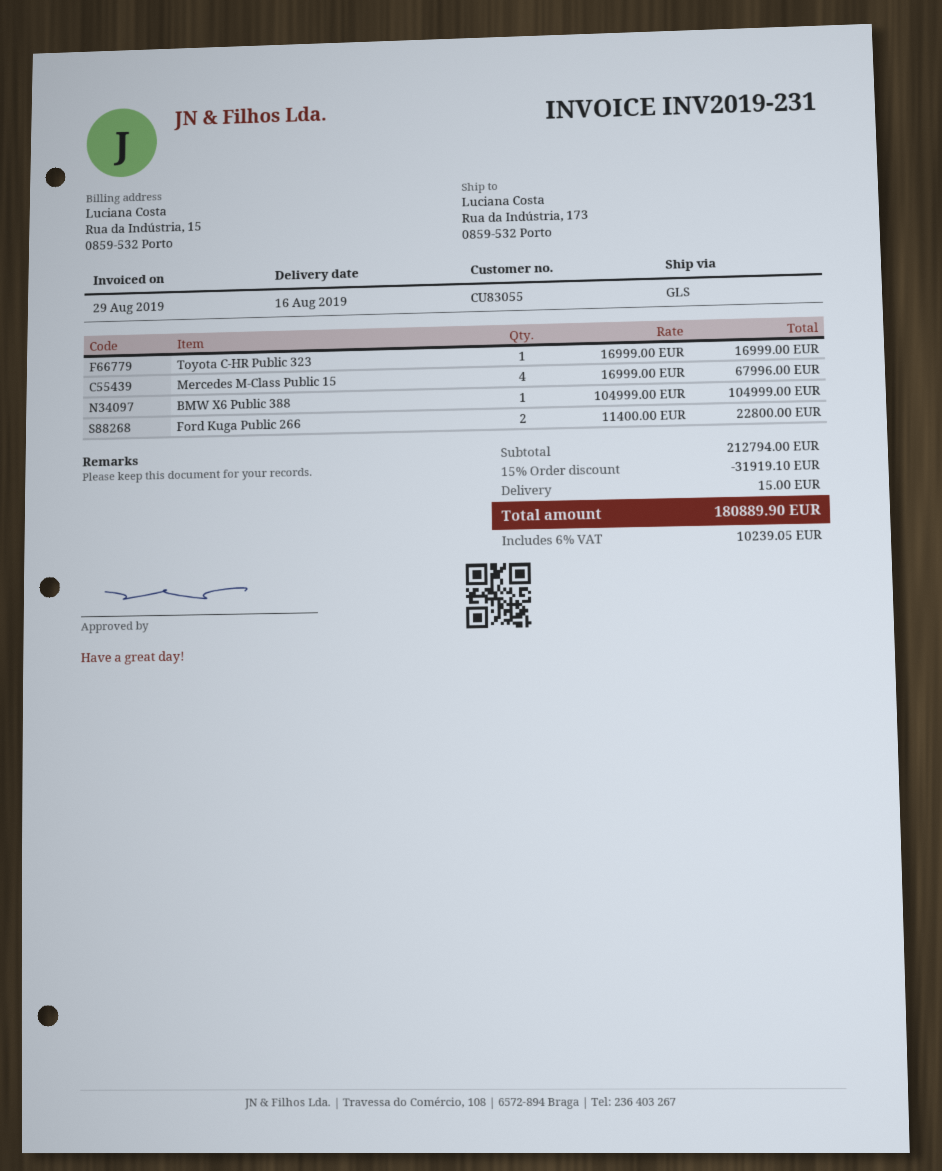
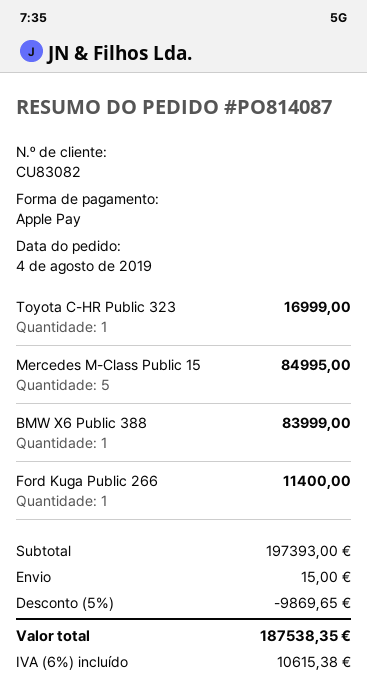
customer number: CU83055 -> CU83082
Mercedes M-Class Public 15: 4 for 67996.00 -> 5 for 84995.00
BMW X6 Public 388: 1 for 104999.00 -> 1 for 83999.00
Ford Kuga Public 266: 2 for 22800.00 -> 1 for 11400.00
subtotal: 212794.00 -> 197393.00
discount: 15% = 31919.10 -> 5% = 9869.65
tax: 6% = 10239.05 -> 6% = 10615.38
total: 180889.90 -> 187538.35

